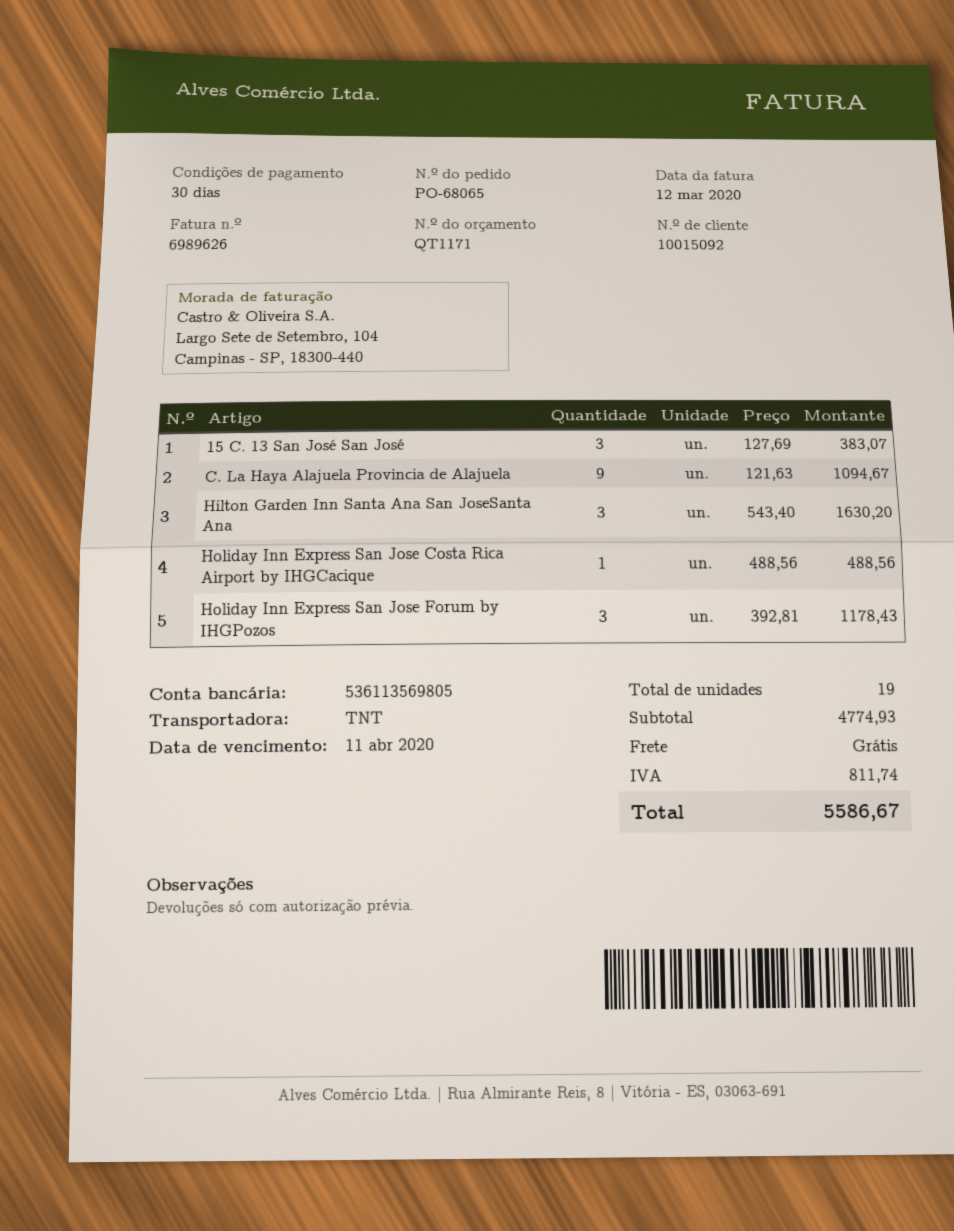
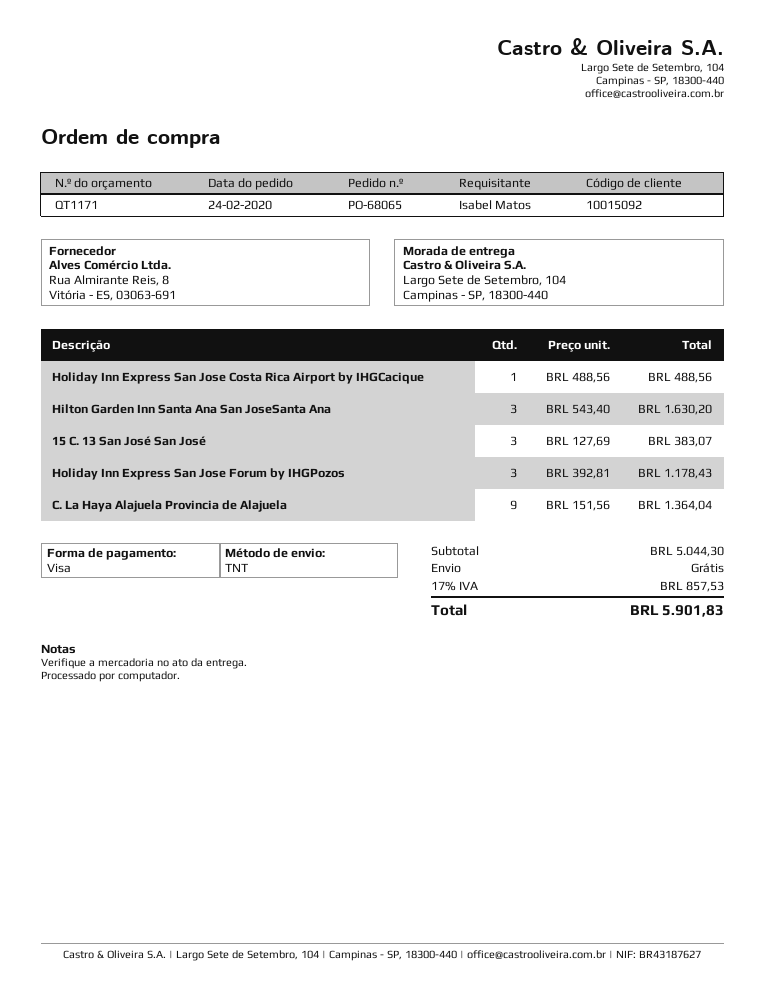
C. La Haya Alajuela Provincia de Alajuela: 9 x 121.63 = 1094.67 -> 9 x 151.56 = 1364.04
subtotal: 4774.93 -> 5044.30
tax: 811.74 -> 857.53
total: 5586.67 -> 5901.83

